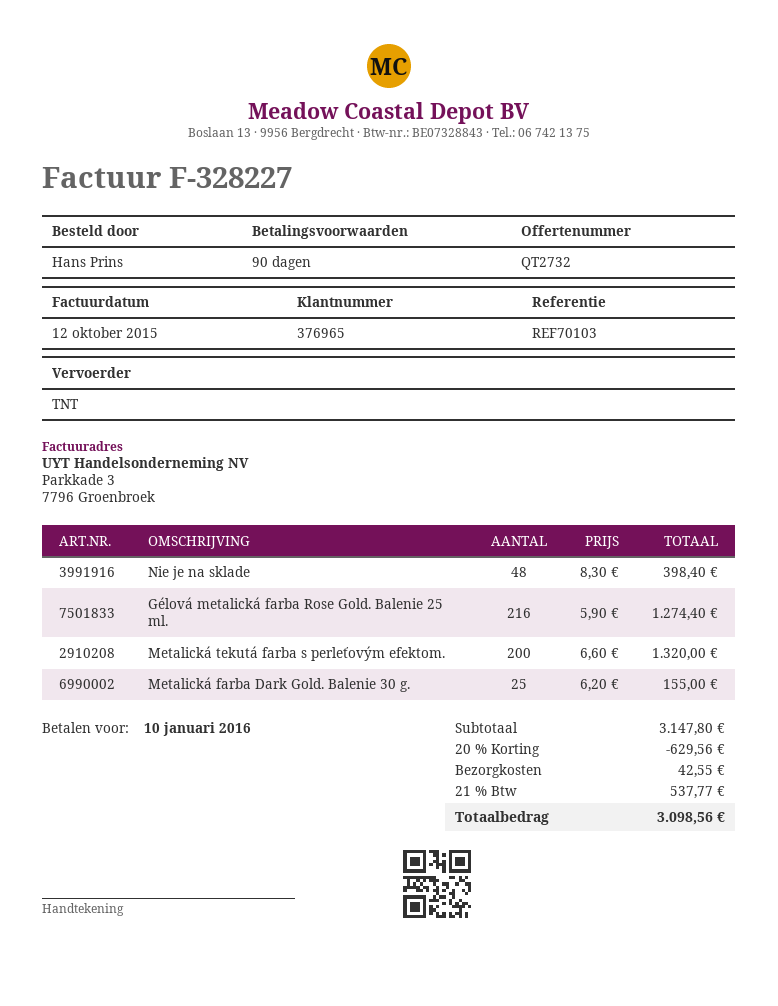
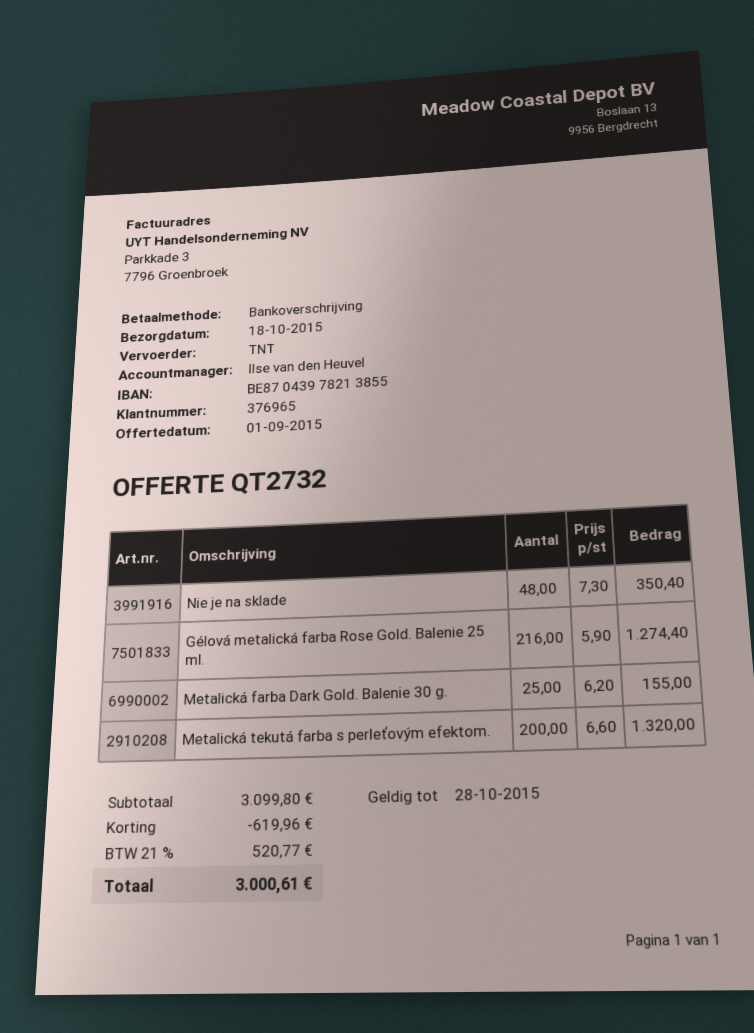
Nie je na sklade: 48 x 8.30 = 398.40 -> 48 x 7.30 = 350.40
subtotal: 3147.80 -> 3099.80
discount: 629.56 -> 619.96
shipping: 42.55 -> none
tax: 21% = 537.77 -> 21% = 520.77
total: 3098.56 -> 3000.61

